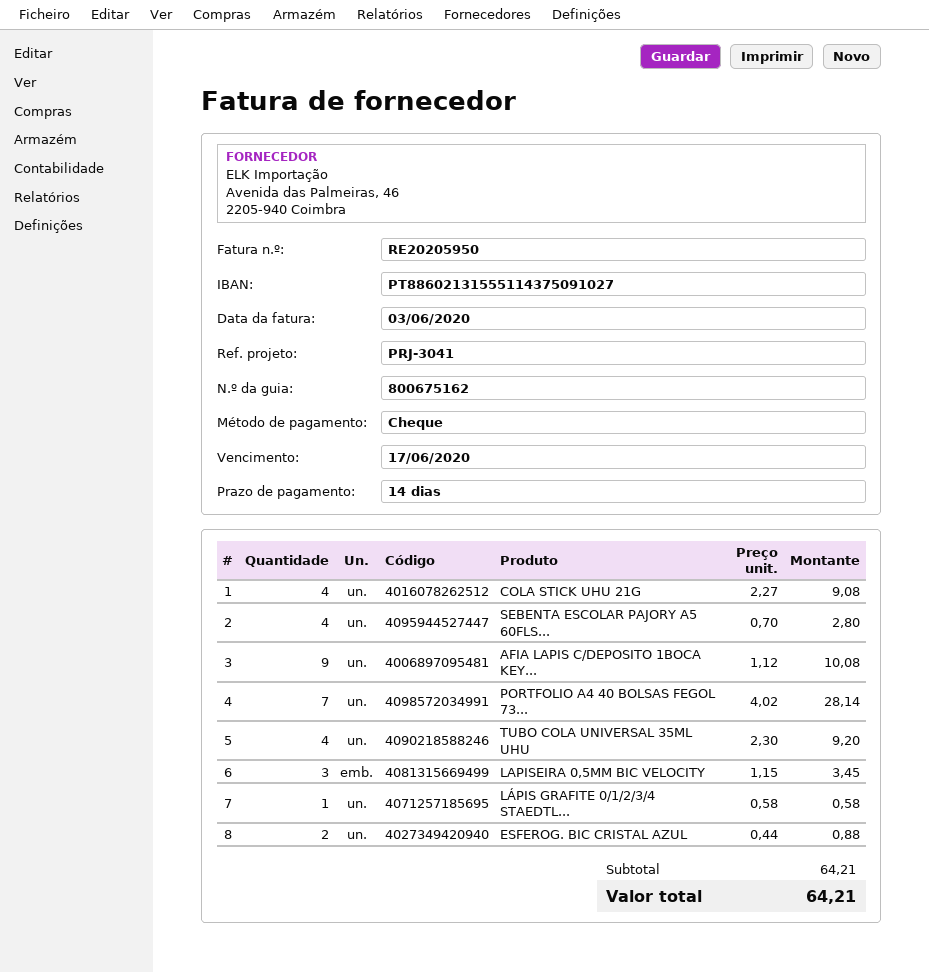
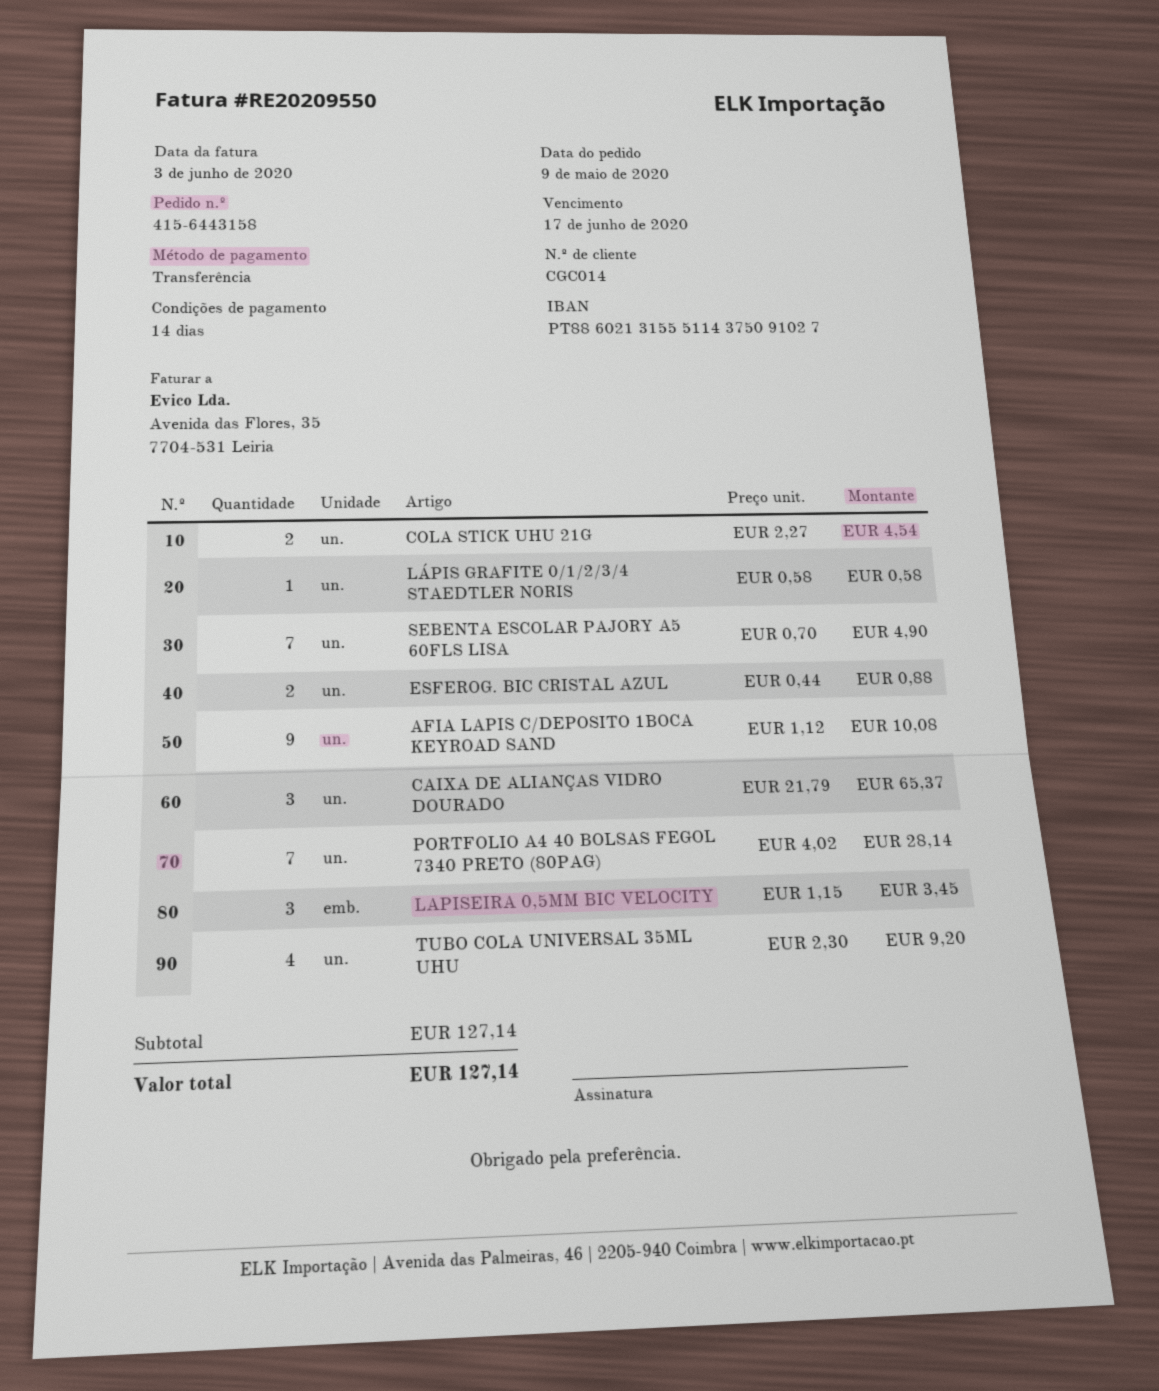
invoice number: RE20205950 -> RE20209550
payment method: cheque -> bank transfer
COLA STICK UHU 21G: 4 x 2.27 = 9.08 -> 2 x 2.27 = 4.54
SEBENTA ESCOLAR PAJORY A5 60FLS...: 4 x 0.70 = 2.80 -> 7 x 0.70 = 4.90
CAIXA DE ALIANÇAS VIDRO DOURADO: none -> 3 x 21.79 = 65.37
subtotal: 64.21 -> 127.14
total: 64.21 -> 127.14

